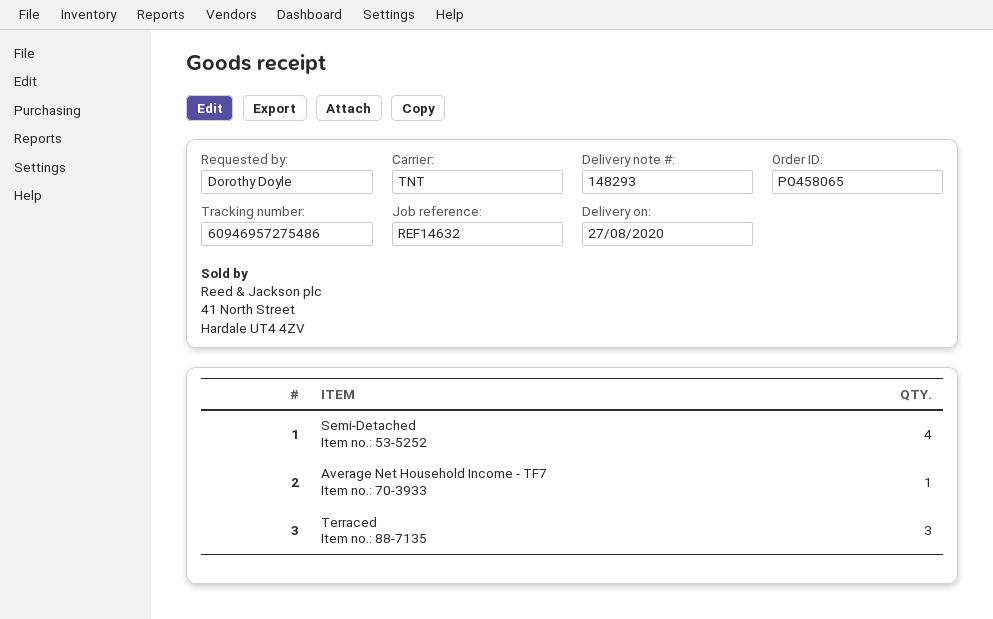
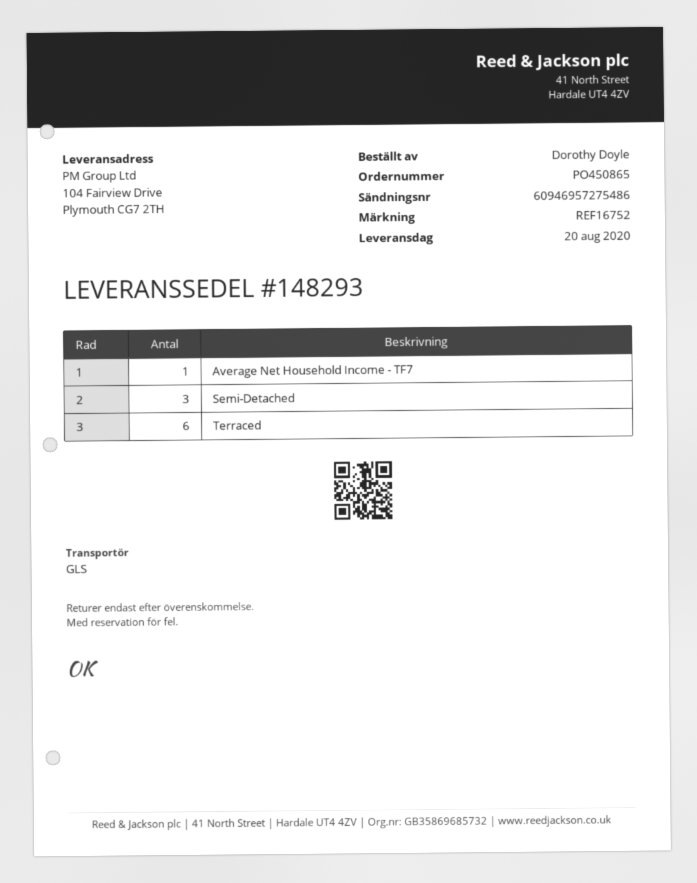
order number: PO458065 -> PO450865
delivery date: 2020-08-27 -> 2020-08-20
reference: REF14632 -> REF16752
shipping method: TNT -> GLS
Semi-Detached: 4 -> 3
Terraced: 3 -> 6

